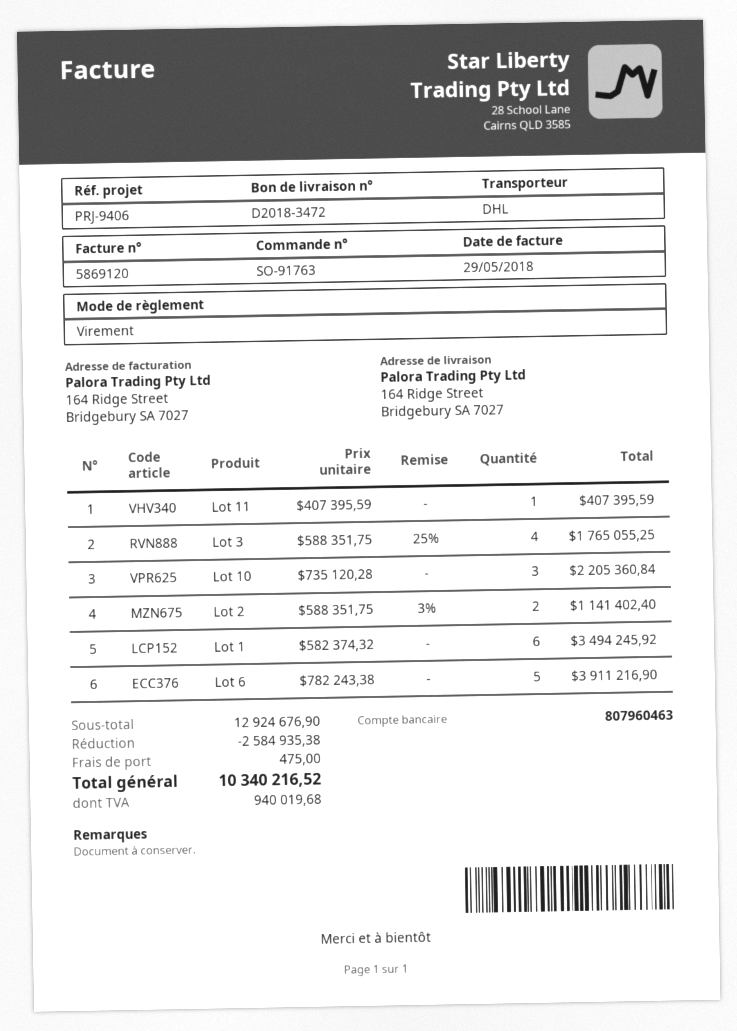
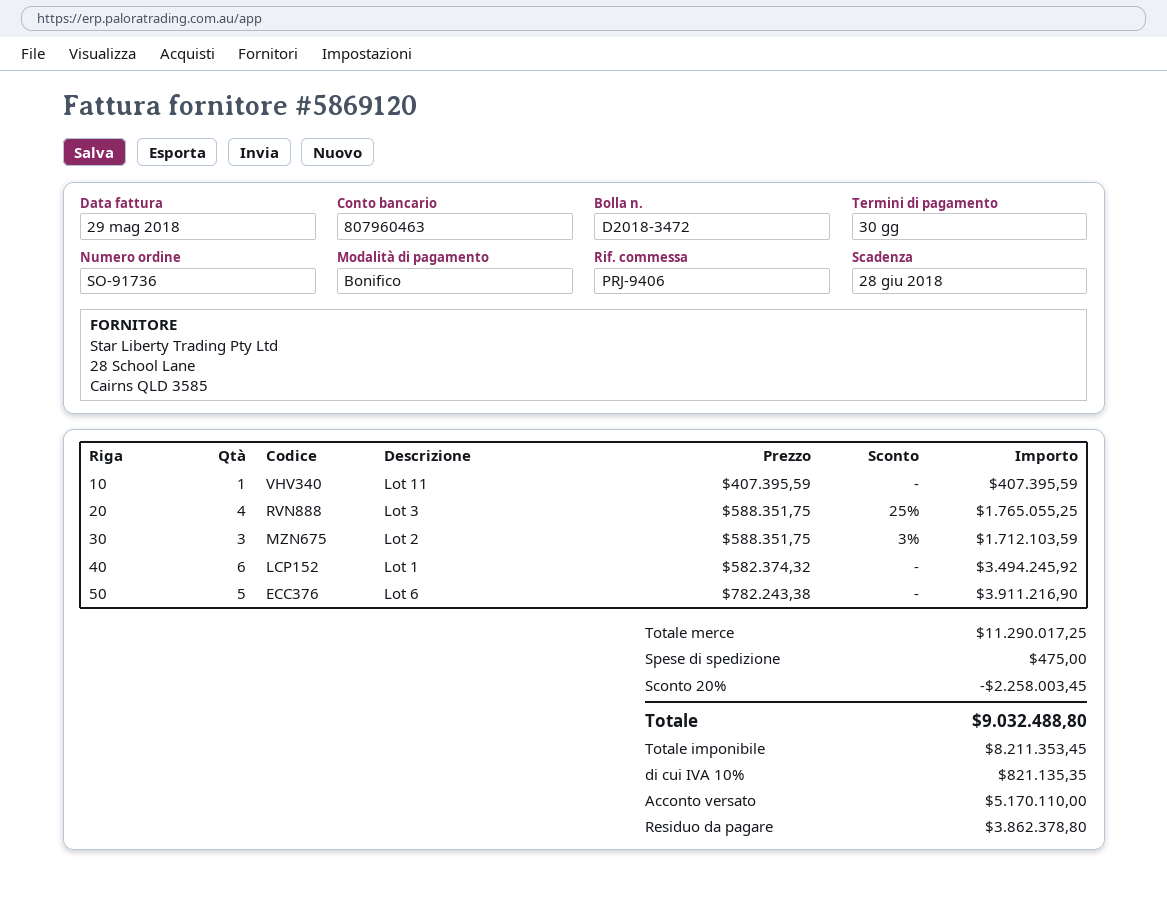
order number: SO-91763 -> SO-91736
Lot 10: 3 x 735120.28 = 2205360.84 -> none
Lot 2: 2 x 588351.75 - 3% = 1141402.40 -> 3 x 588351.75 - 3% = 1712103.59
subtotal: 12924676.90 -> 11290017.25
discount: 2584935.38 -> 2258003.45
tax: 940019.68 -> 821135.35
total: 10340216.52 -> 9032488.80

